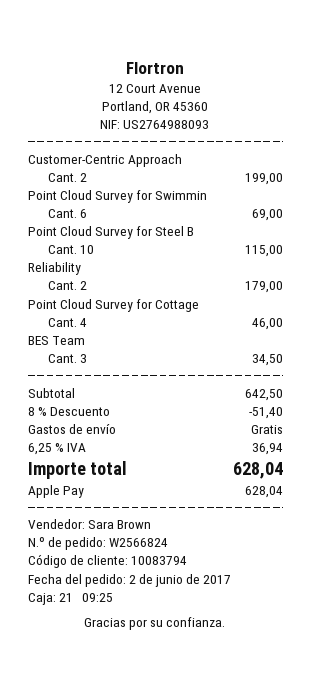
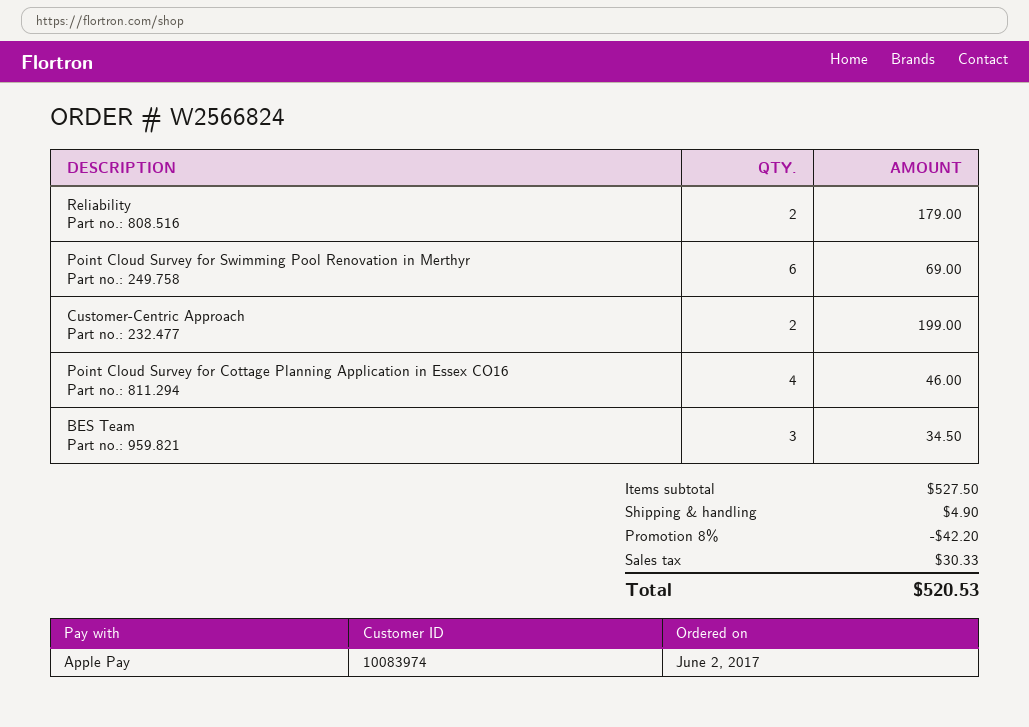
customer number: 10083794 -> 10083974
Point Cloud Survey for Steel B: 10 for 115.00 -> none
subtotal: 642.50 -> 527.50
discount: 8% = 51.40 -> 8% = 42.20
shipping: 0.00 -> 4.90
tax: 36.94 -> 30.33
total: 628.04 -> 520.53

